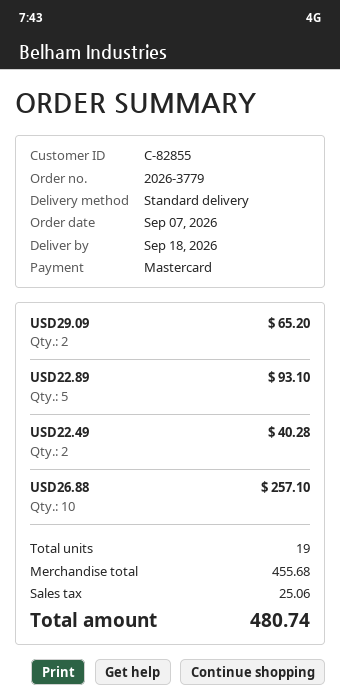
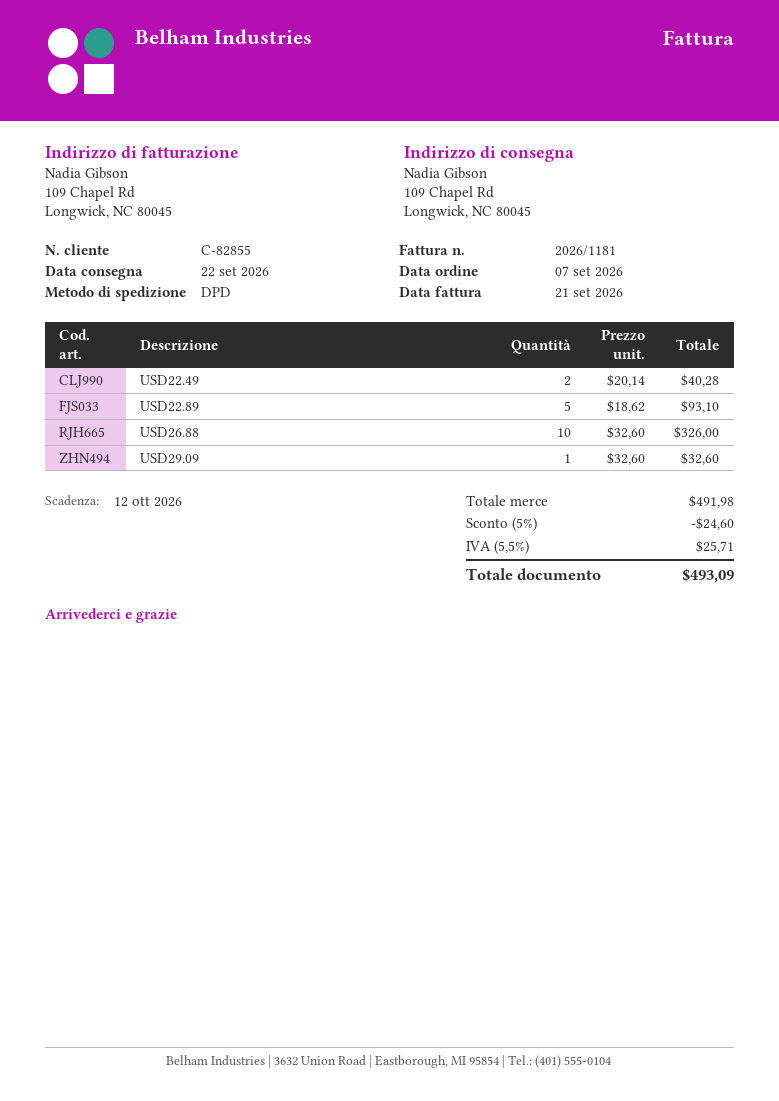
delivery date: 2026-09-18 -> 2026-09-22
shipping method: standard -> DPD
USD29.09: 2 for 65.20 -> 1 for 32.60
USD26.88: 10 for 257.10 -> 10 for 326.00
subtotal: 455.68 -> 491.98
discount: none -> 5% = 24.60
tax: 25.06 -> 25.71
total: 480.74 -> 493.09

